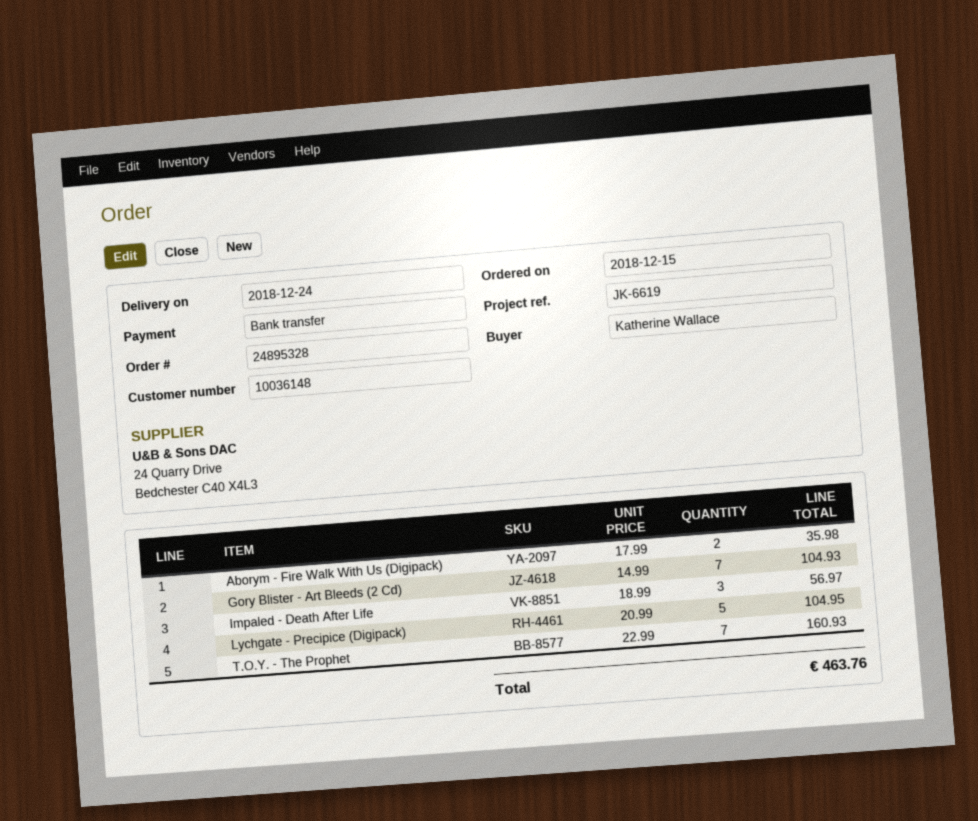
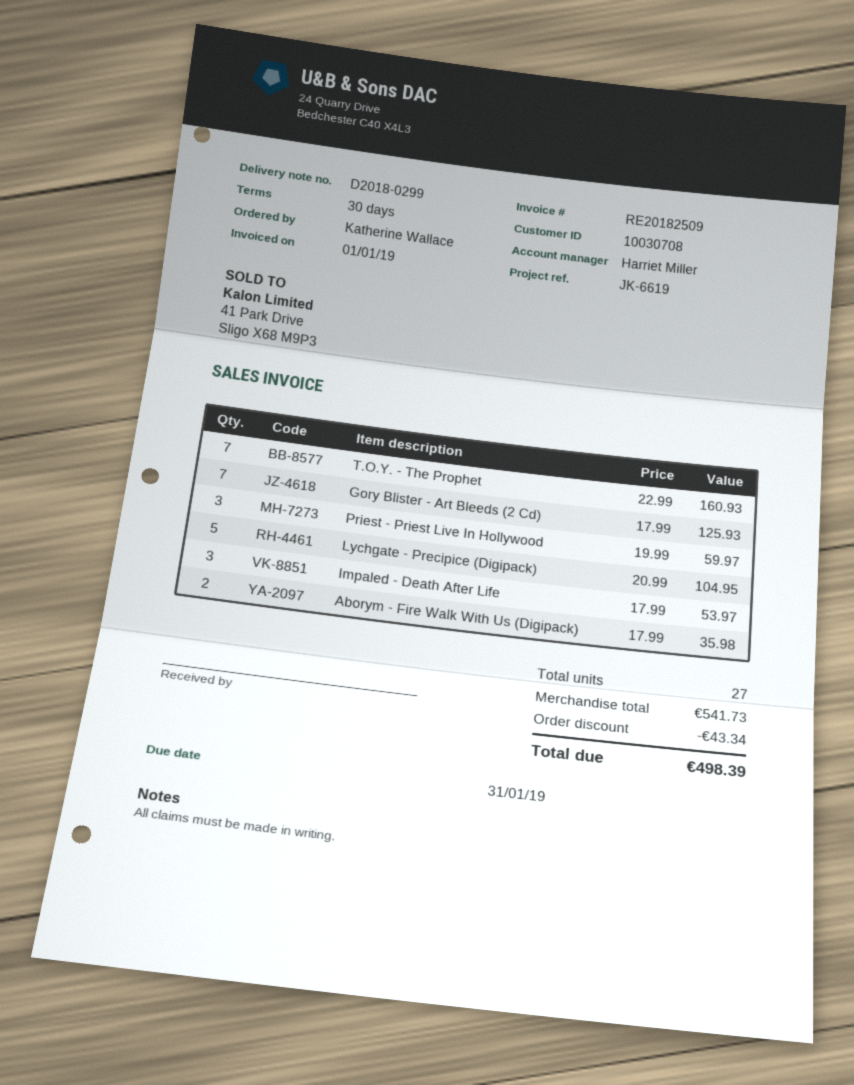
customer number: 10036148 -> 10030708
Gory Blister - Art Bleeds (2 Cd): 7 x 14.99 = 104.93 -> 7 x 17.99 = 125.93
Impaled - Death After Life: 3 x 18.99 = 56.97 -> 3 x 17.99 = 53.97
Priest - Priest Live In Hollywood: none -> 3 x 19.99 = 59.97
discount: none -> 43.34
total: 463.76 -> 498.39

